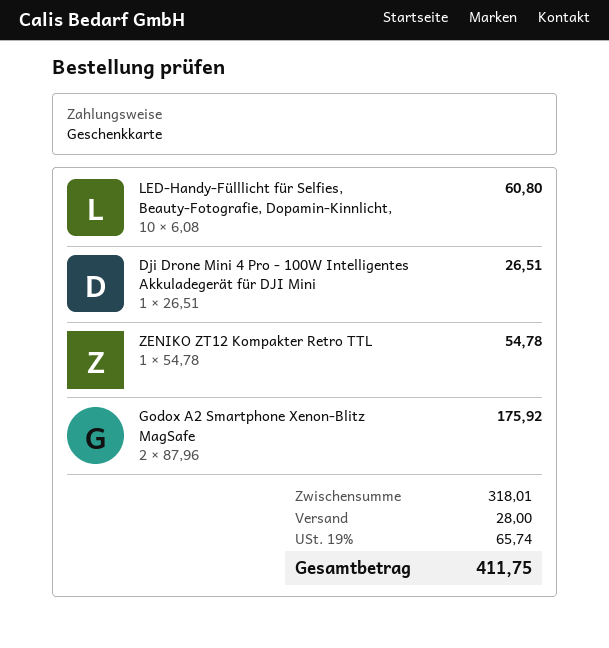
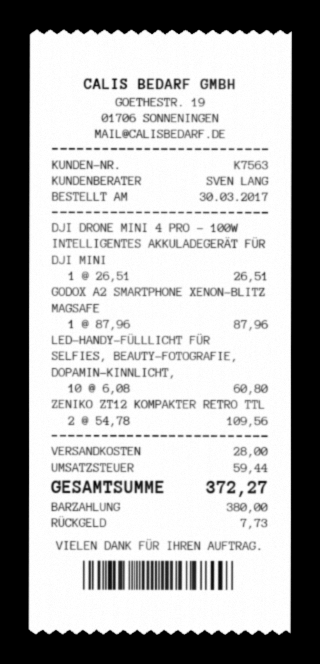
payment method: gift card -> cash
ZENIKO ZT12 Kompakter Retro TTL: 1 x 54.78 = 54.78 -> 2 x 54.78 = 109.56
Godox A2 Smartphone Xenon-Blitz MagSafe: 2 x 87.96 = 175.92 -> 1 x 87.96 = 87.96
tax: 65.74 -> 59.44
total: 411.75 -> 372.27

